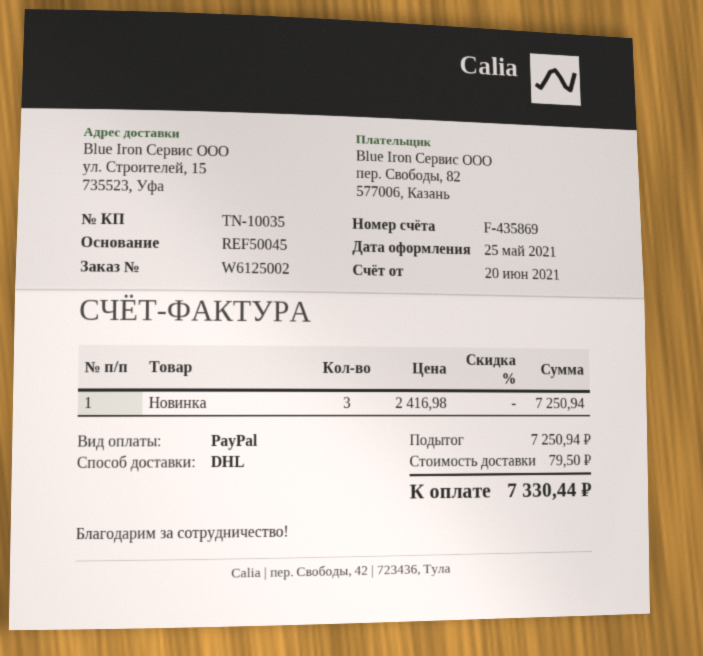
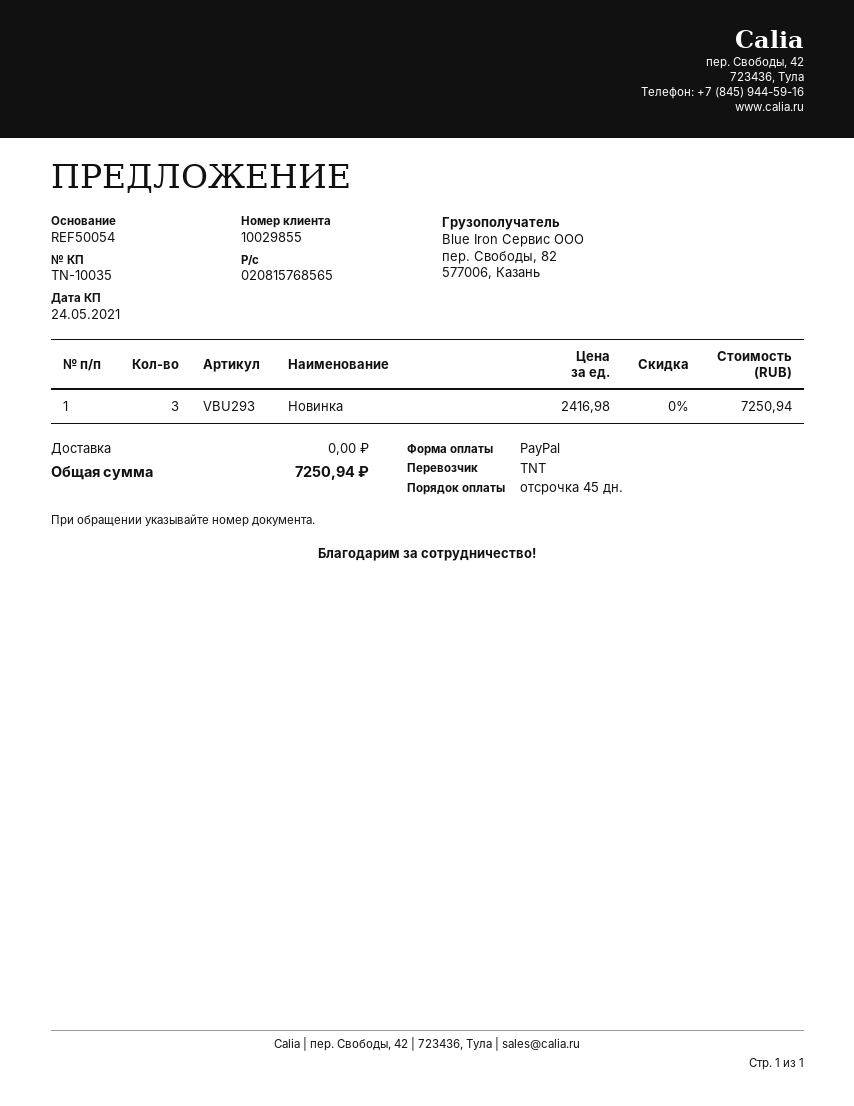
reference: REF50045 -> REF50054
shipping method: DHL -> TNT
ship to: ул. Строителей, 15, 735523, Уфа -> пер. Свободы, 82, 577006, Казань
shipping: 79.50 -> 0.00
total: 7330.44 -> 7250.94

